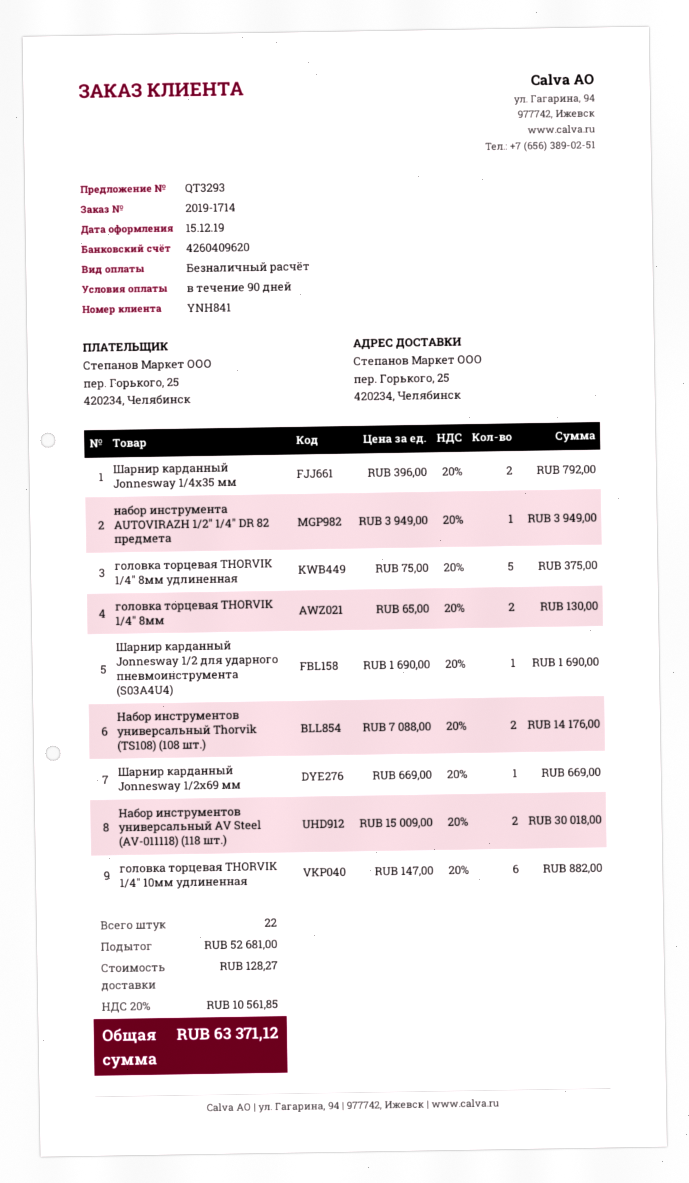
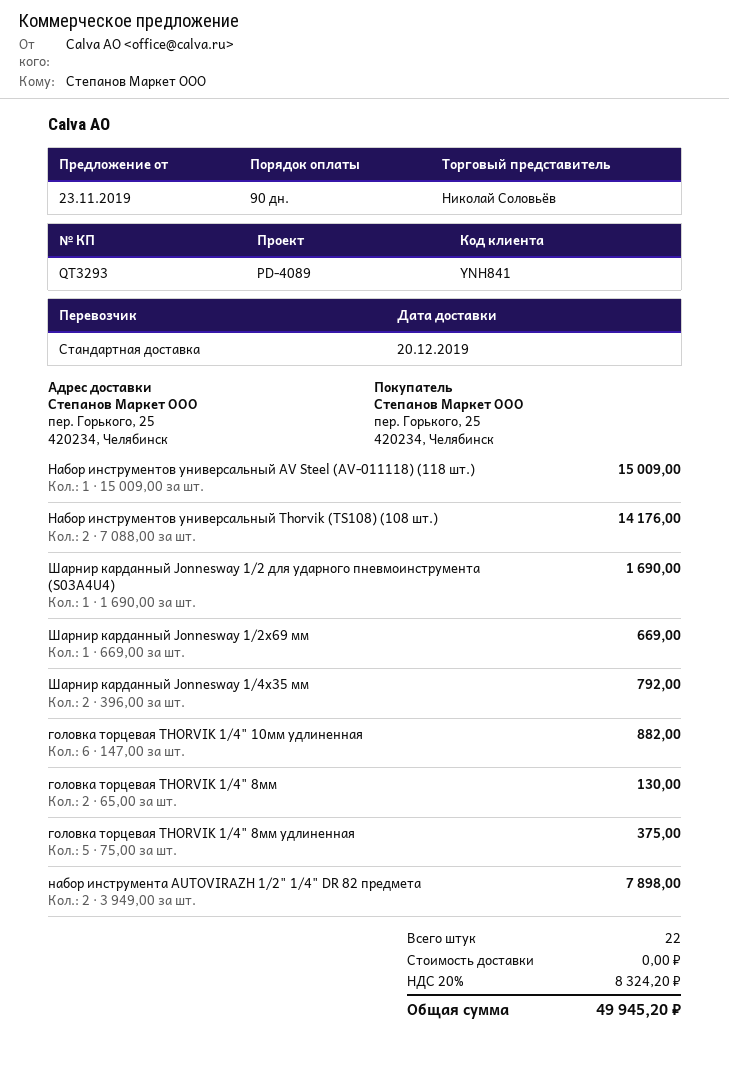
набор инструмента AUTOVIRAZH 1/2" 1/4" DR 82 предмета: 1 x 3949.00 = 3949.00 -> 2 x 3949.00 = 7898.00
Набор инструментов универсальный AV Steel (AV-011118) (118 шт.): 2 x 15009.00 = 30018.00 -> 1 x 15009.00 = 15009.00
shipping: 128.27 -> 0.00
tax: 20% = 10561.85 -> 20% = 8324.20
total: 63371.12 -> 49945.20

